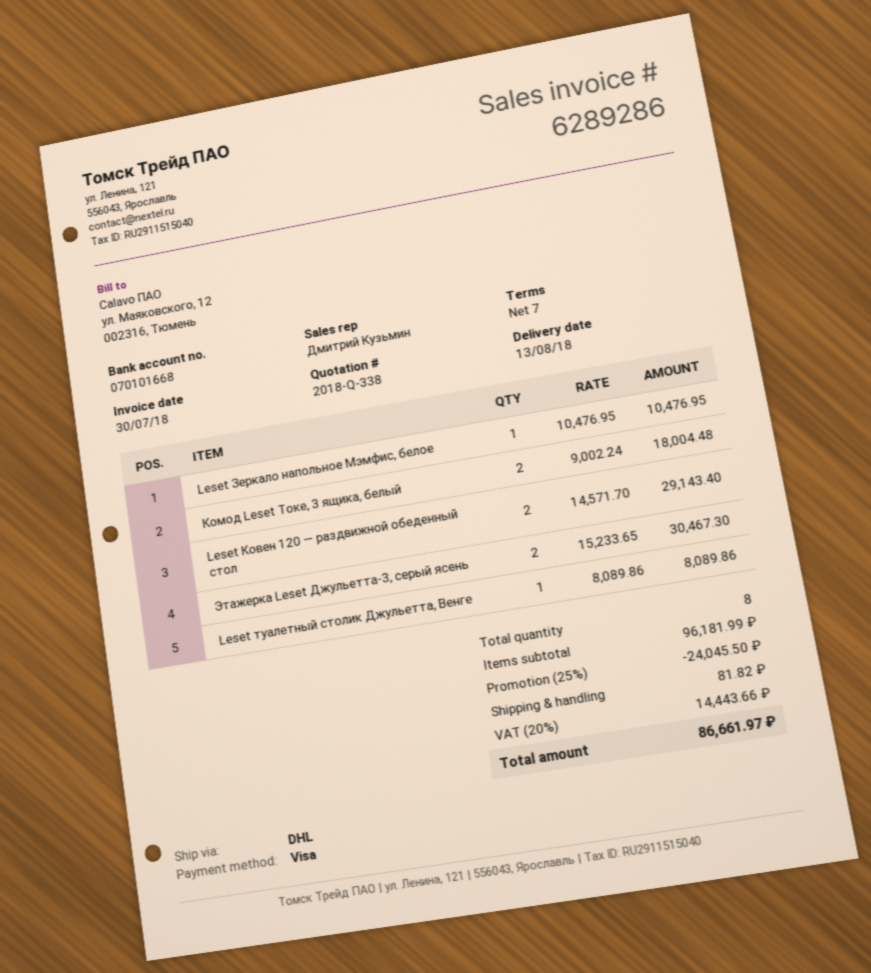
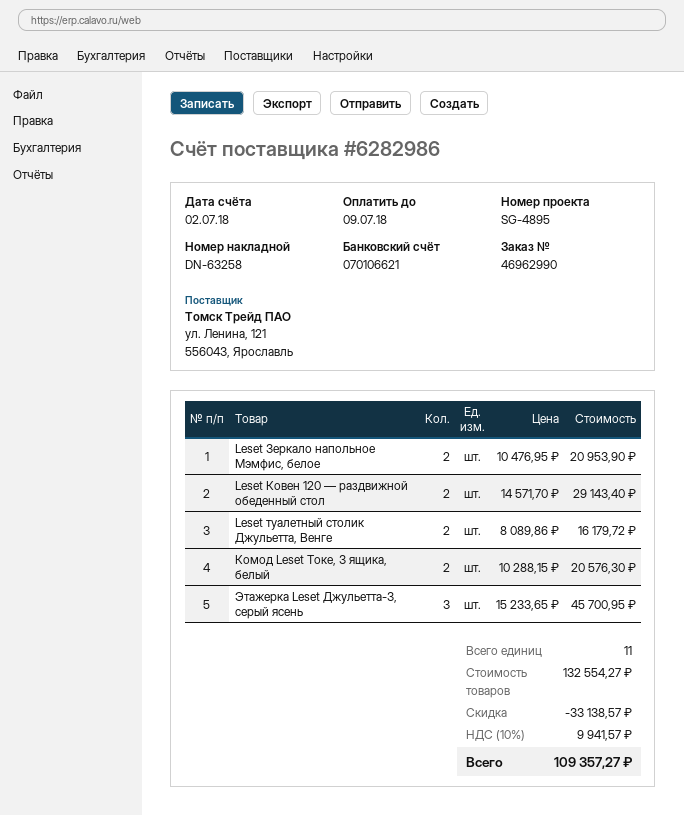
invoice number: 6289286 -> 6282986
invoice date: 2018-07-30 -> 2018-07-02
bank account: 070101668 -> 070106621
Leset Зеркало напольное Мэмфис, белое: 1 x 10476.95 = 10476.95 -> 2 x 10476.95 = 20953.90
Комод Leset Токе, 3 ящика, белый: 2 x 9002.24 = 18004.48 -> 2 x 10288.15 = 20576.30
Этажерка Leset Джульетта-3, серый ясень: 2 x 15233.65 = 30467.30 -> 3 x 15233.65 = 45700.95
Leset туалетный столик Джульетта, Венге: 1 x 8089.86 = 8089.86 -> 2 x 8089.86 = 16179.72
total quantity: 8 -> 11
subtotal: 96181.99 -> 132554.27
discount: 24045.50 -> 33138.57
shipping: 81.82 -> none
tax: 20% = 14443.66 -> 10% = 9941.57
total: 86661.97 -> 109357.27

